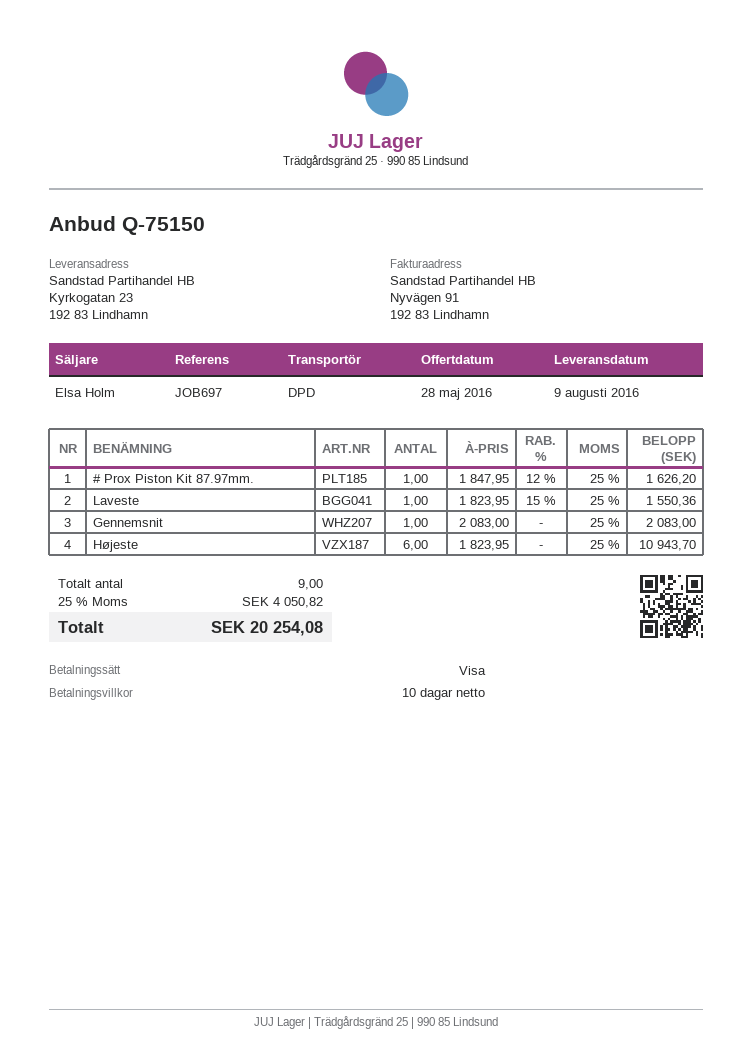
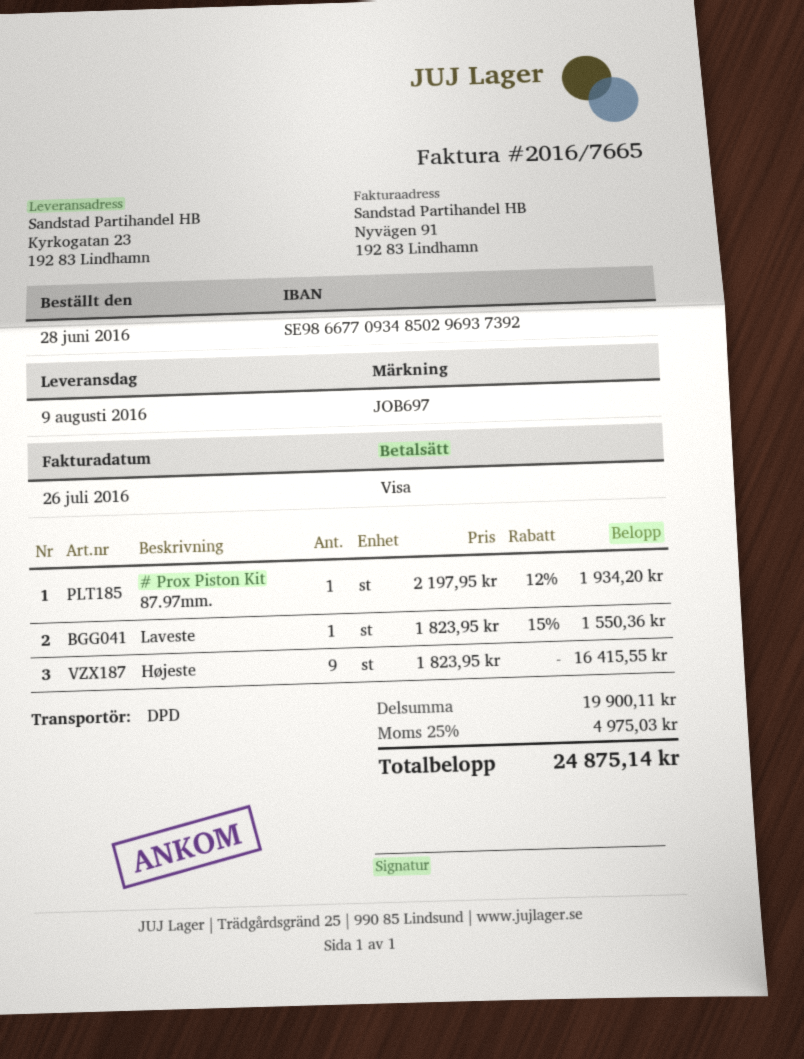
# Prox Piston Kit 87.97mm.: 1 x 1847.95 - 12% = 1626.20 -> 1 x 2197.95 - 12% = 1934.20
Gennemsnit: 1 x 2083.00 = 2083.00 -> none
Højeste: 6 x 1823.95 = 10943.70 -> 9 x 1823.95 = 16415.55
tax: 25% = 4050.82 -> 25% = 4975.03
total: 20254.08 -> 24875.14

